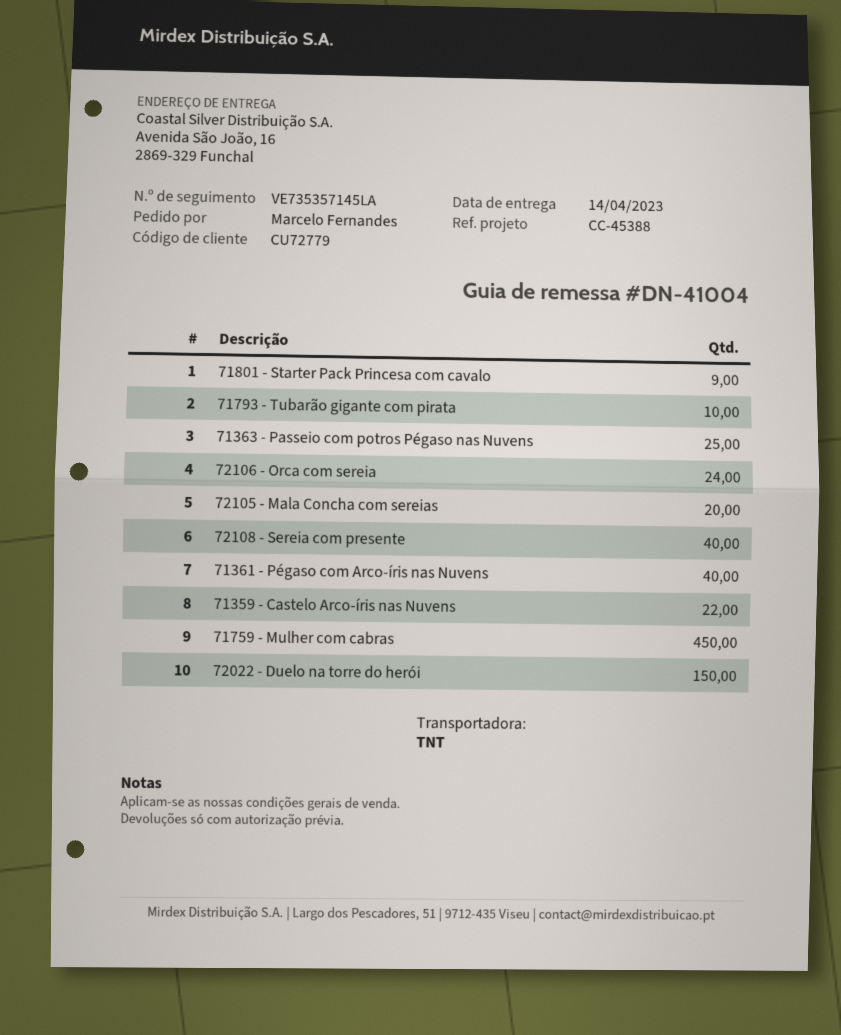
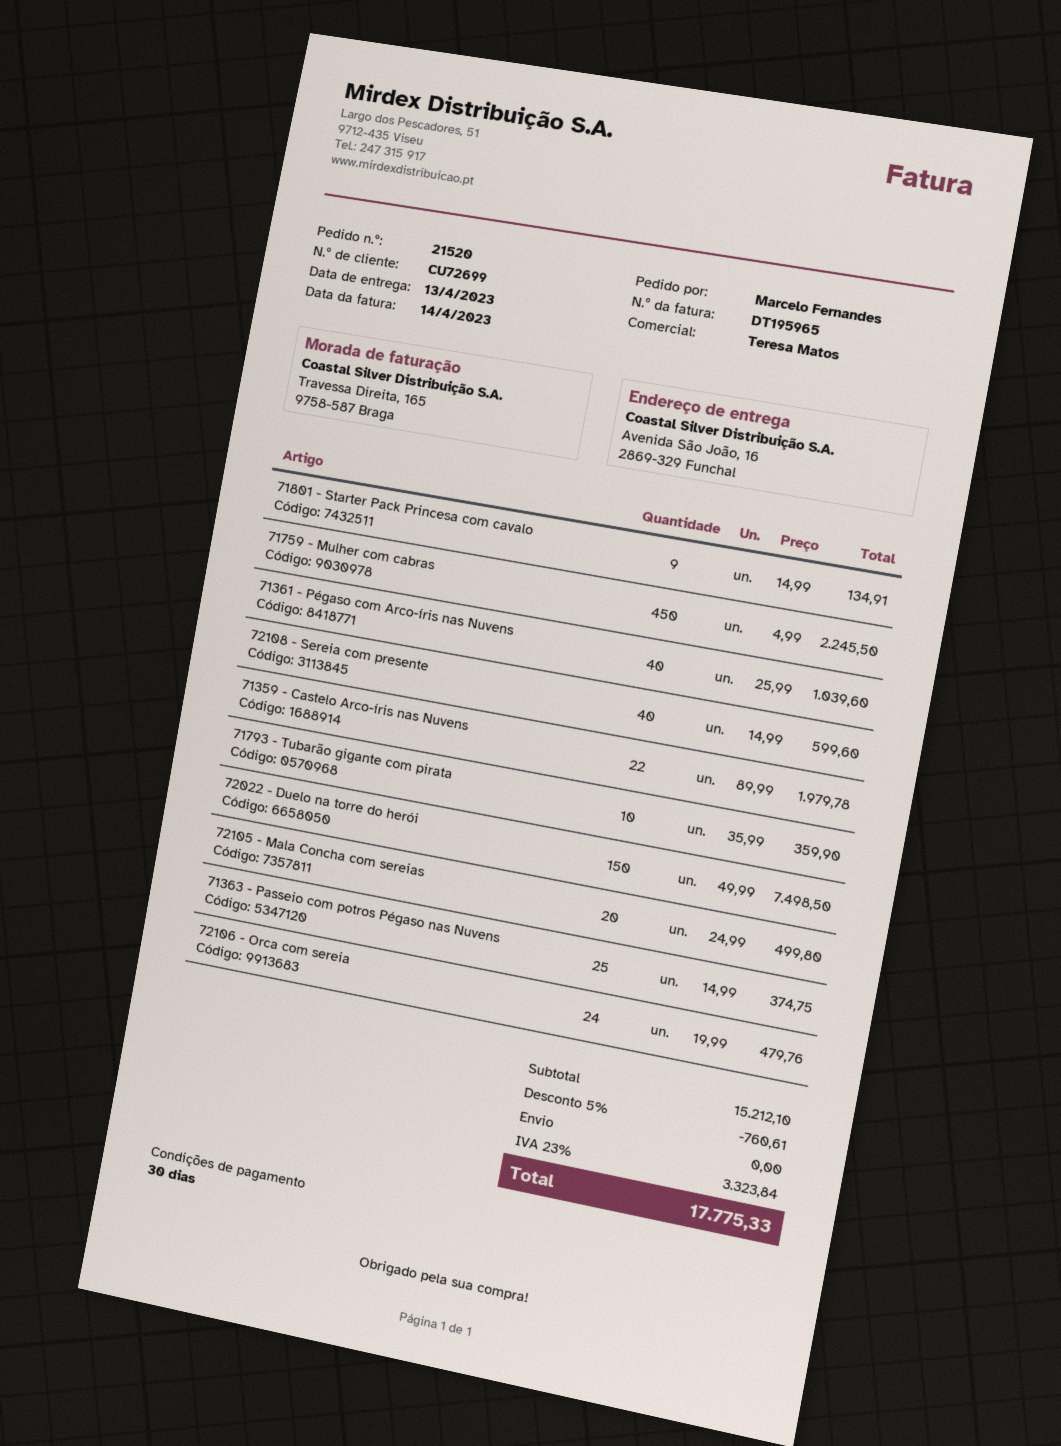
delivery date: 2023-04-14 -> 2023-04-13
customer number: CU72779 -> CU72699

